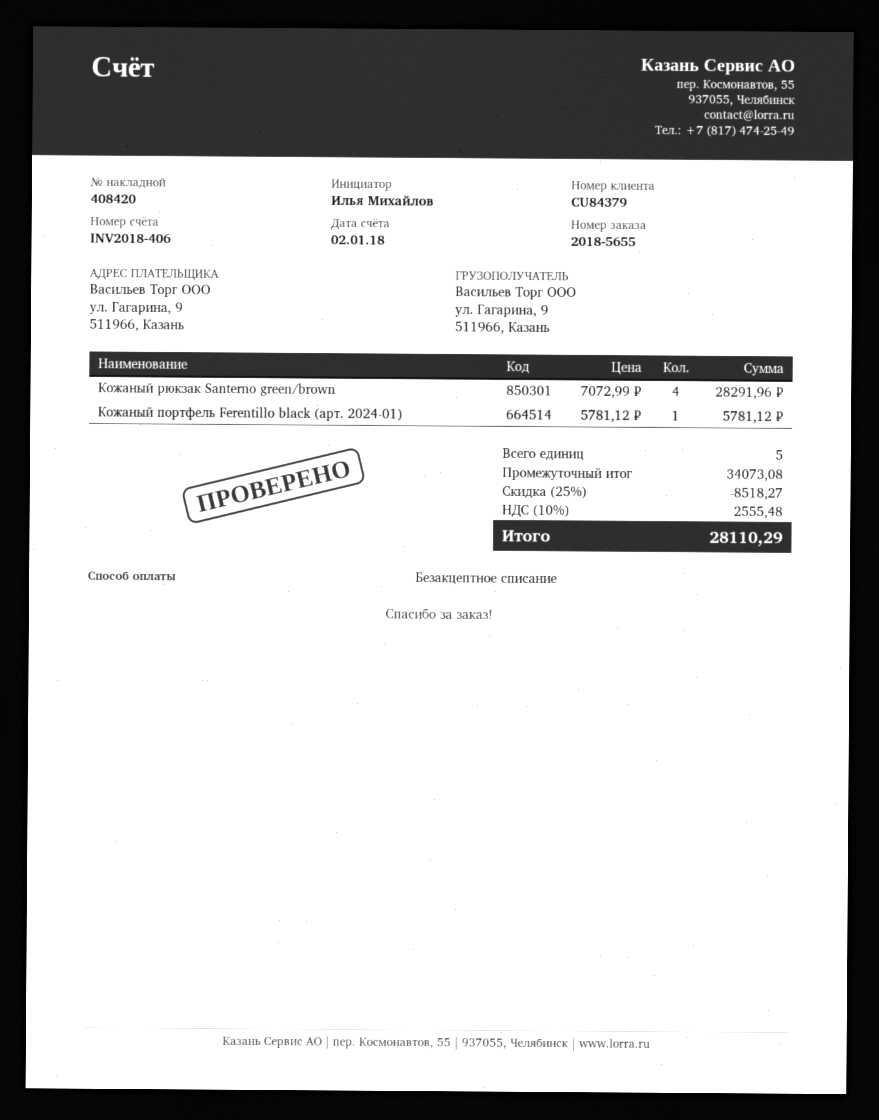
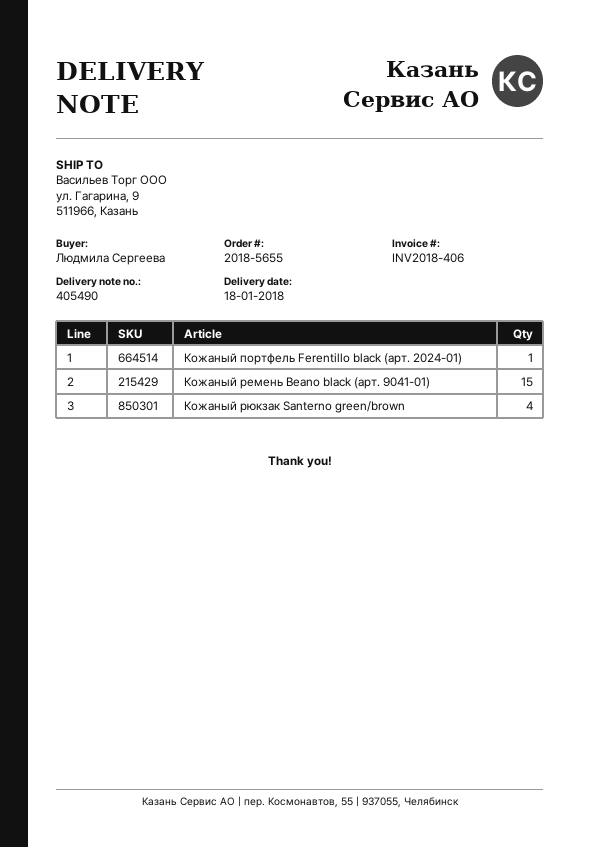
delivery note number: 408420 -> 405490
ordered by: Илья Михайлов -> Людмила Сергеева
Кожаный ремень Beano black (арт. 9041-01): none -> 15

